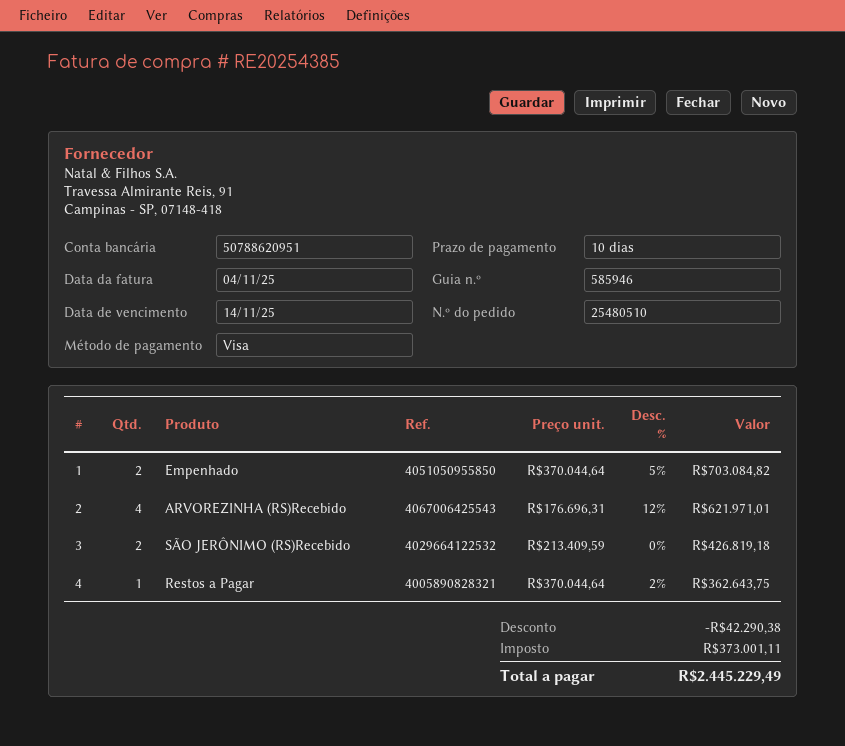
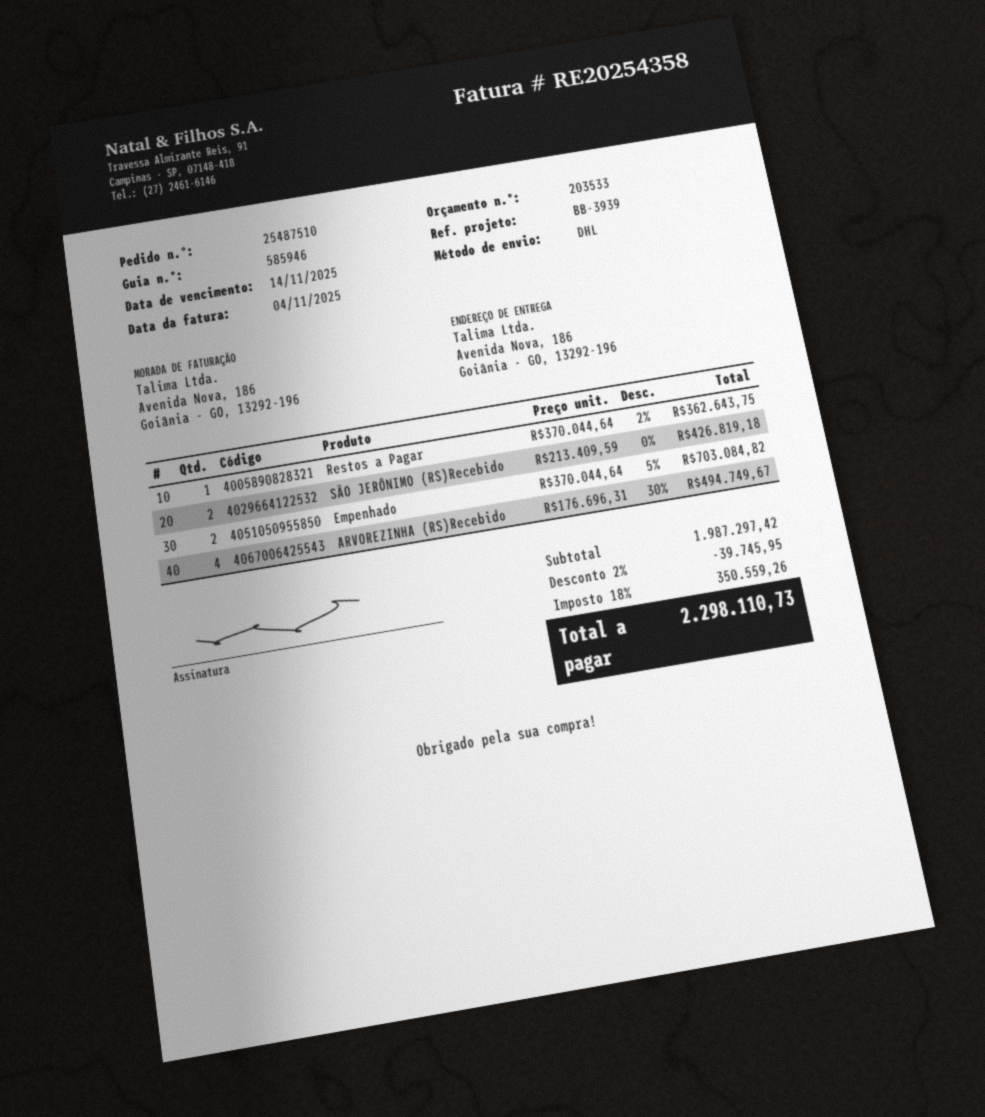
order number: 25480510 -> 25487510
invoice number: RE20254385 -> RE20254358
ARVOREZINHA (RS)Recebido: 4 x 176696.31 - 12% = 621971.01 -> 4 x 176696.31 - 30% = 494749.67
discount: 42290.38 -> 39745.95
tax: 373001.11 -> 350559.26
total: 2445229.49 -> 2298110.73

